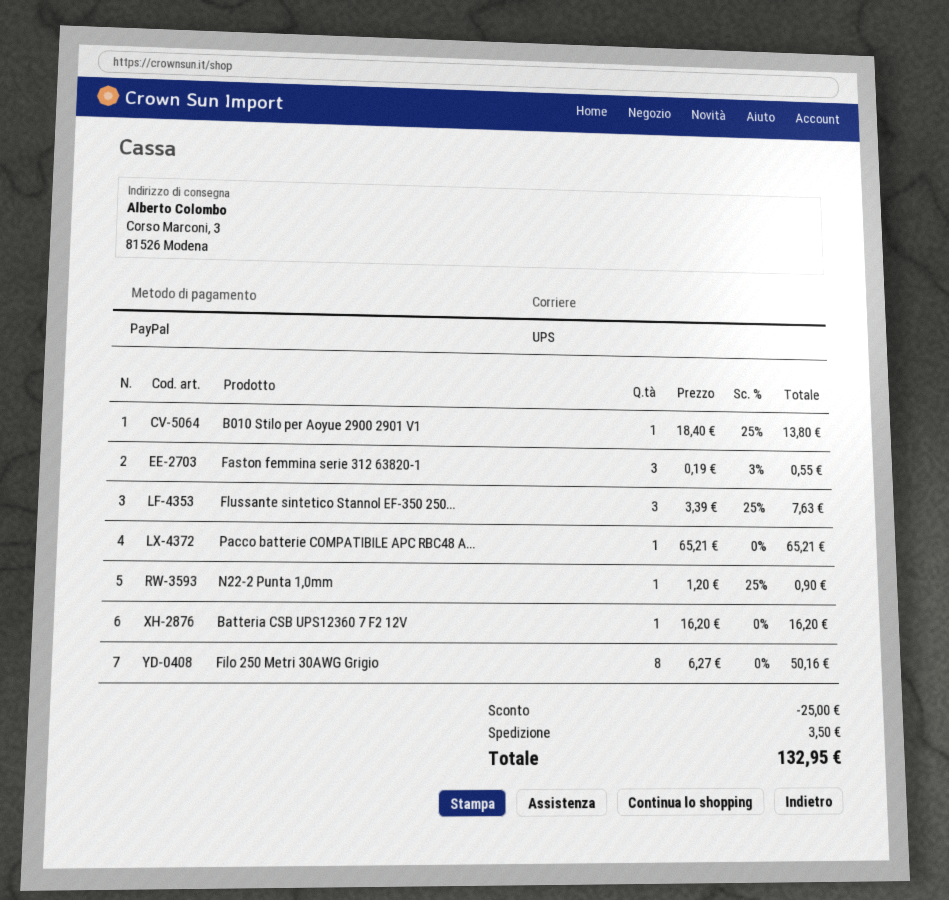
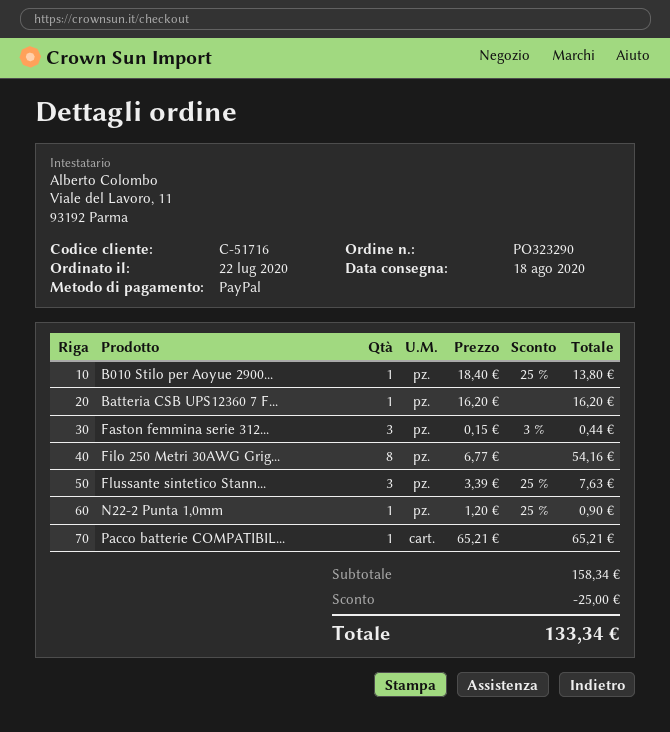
Faston femmina serie 312 63820-1: 3 x 0.19 - 3% = 0.55 -> 3 x 0.15 - 3% = 0.44
Filo 250 Metri 30AWG Grigio: 8 x 6.27 = 50.16 -> 8 x 6.77 = 54.16
shipping: 3.50 -> none
total: 132.95 -> 133.34

